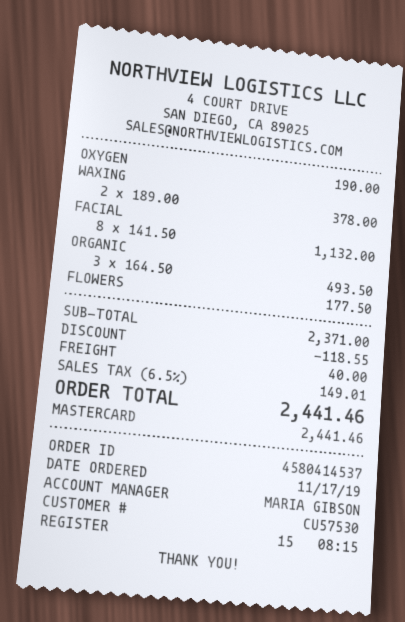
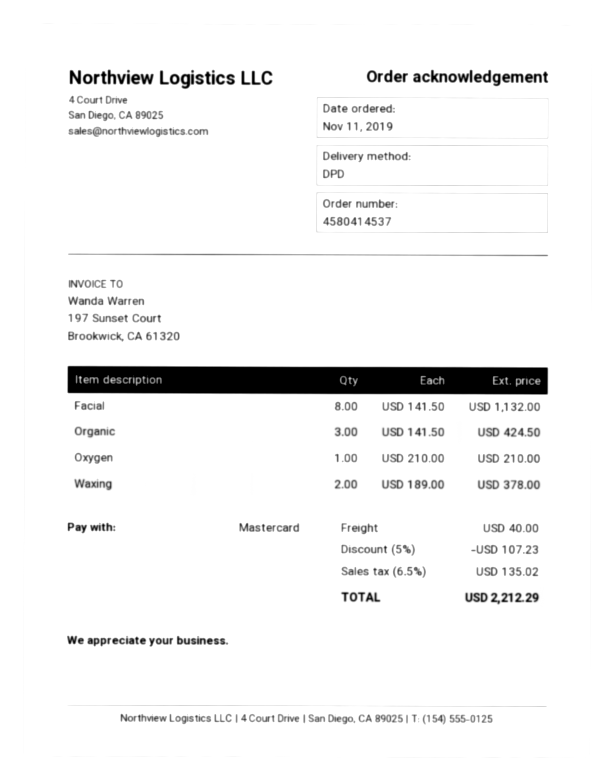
order date: 2019-11-17 -> 2019-11-11
OXYGEN: 1 x 190.00 = 190.00 -> 1 x 210.00 = 210.00
ORGANIC: 3 x 164.50 = 493.50 -> 3 x 141.50 = 424.50
FLOWERS: 1 x 177.50 = 177.50 -> none
discount: 118.55 -> 107.23
tax: 6.5% = 149.01 -> 6.5% = 135.02
total: 2441.46 -> 2212.29

